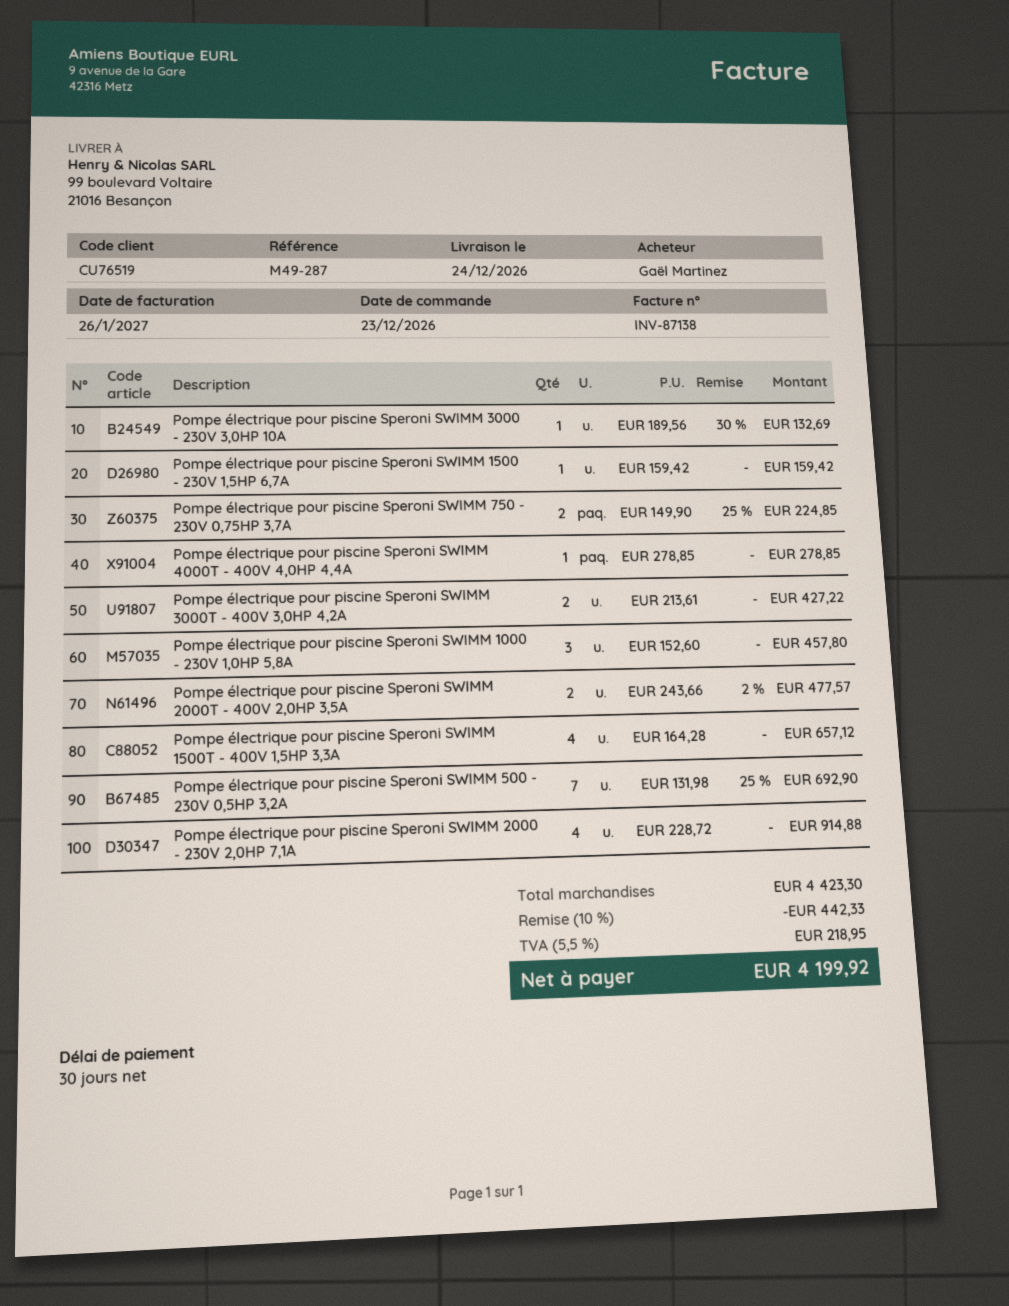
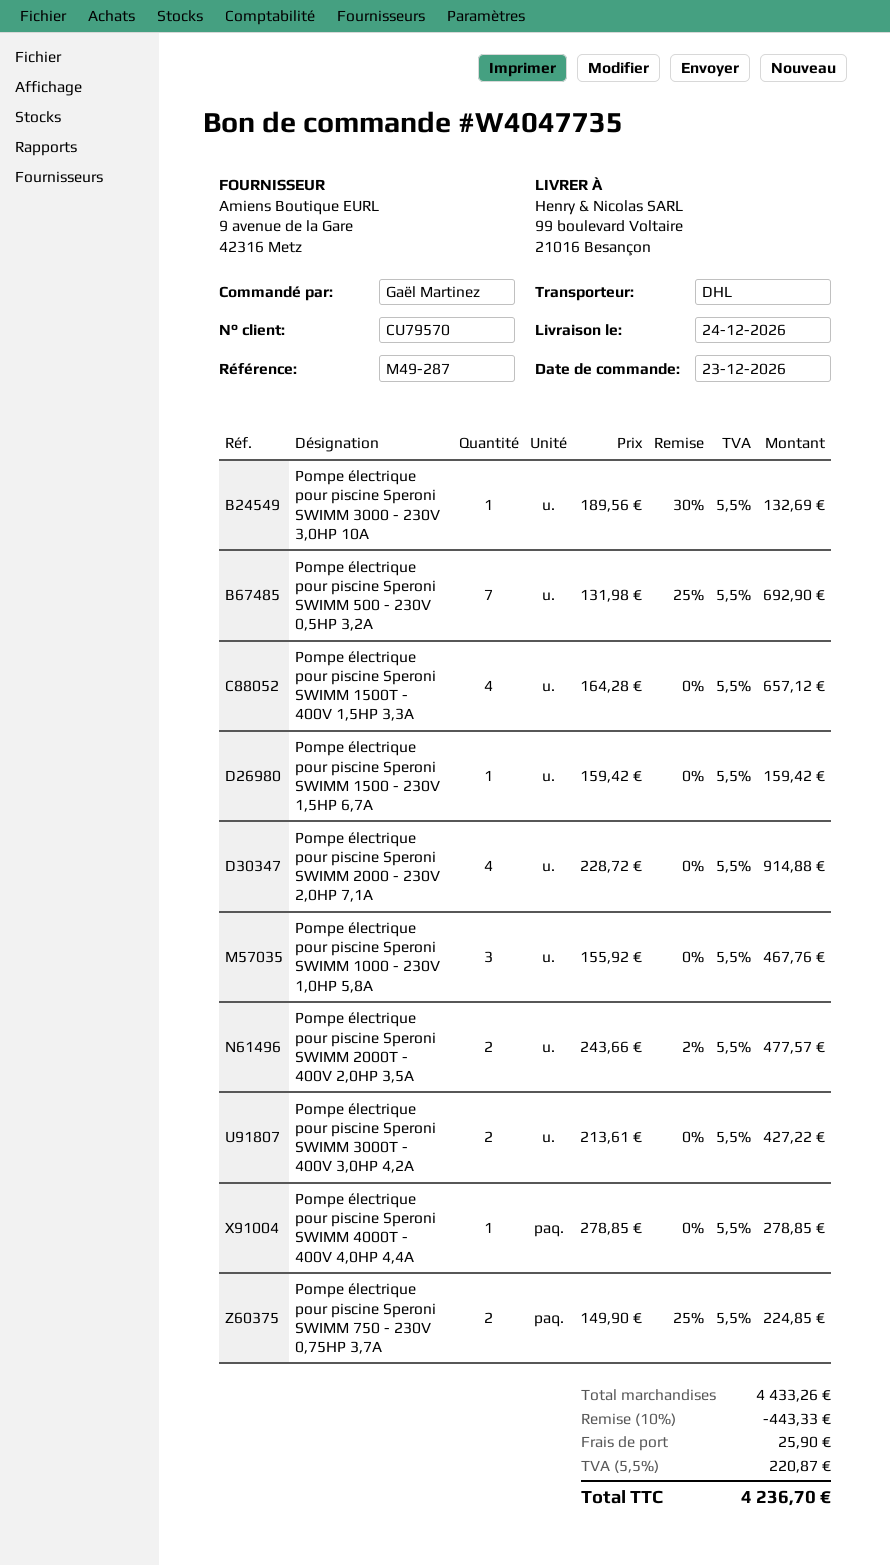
customer number: CU76519 -> CU79570
Pompe électrique pour piscine Speroni SWIMM 1000 - 230V 1,0HP 5,8A: 3 x 152.60 = 457.80 -> 3 x 155.92 = 467.76
subtotal: 4423.30 -> 4433.26
discount: 10% = 442.33 -> 10% = 443.33
shipping: none -> 25.90
tax: 5.5% = 218.95 -> 5.5% = 220.87
total: 4199.92 -> 4236.70

